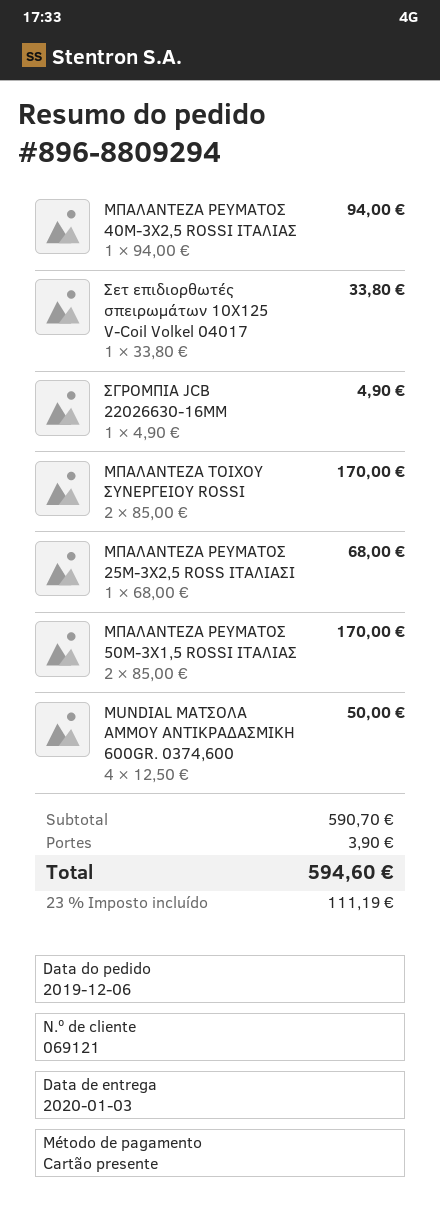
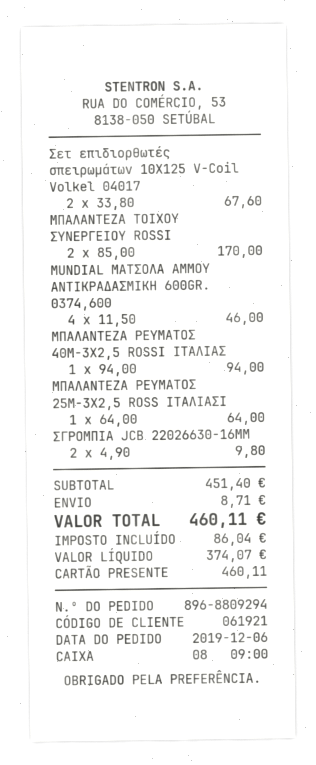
customer number: 069121 -> 061921
Σετ επιδιορθωτές σπειρωμάτων 10X125 V-Coil Volkel 04017: 1 x 33.80 = 33.80 -> 2 x 33.80 = 67.60
ΣΓΡΟΜΠΙΑ JCB 22026630-16MM: 1 x 4.90 = 4.90 -> 2 x 4.90 = 9.80
ΜΠΑΛΑΝΤΕΖΑ ΡΕΥΜΑΤΟΣ 25Μ-3Χ2,5 ROSS ΙΤΑΛΙΑΣI: 1 x 68.00 = 68.00 -> 1 x 64.00 = 64.00
ΜΠΑΛΑΝΤΕΖΑ ΡΕΥΜΑΤΟΣ 50Μ-3Χ1,5 ROSSI ΙΤΑΛΙΑΣ: 2 x 85.00 = 170.00 -> none
MUNDIAL ΜΑΤΣΟΛΑ ΑΜΜΟΥ ΑΝΤΙΚΡΑΔΑΣΜΙΚΗ 600GR. 0374,600: 4 x 12.50 = 50.00 -> 4 x 11.50 = 46.00
subtotal: 590.70 -> 451.40
shipping: 3.90 -> 8.71
tax: 111.19 -> 86.04
total: 594.60 -> 460.11

